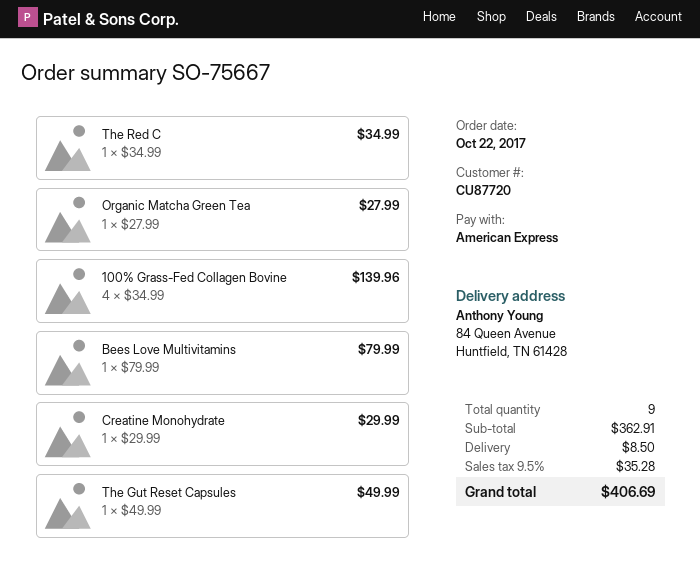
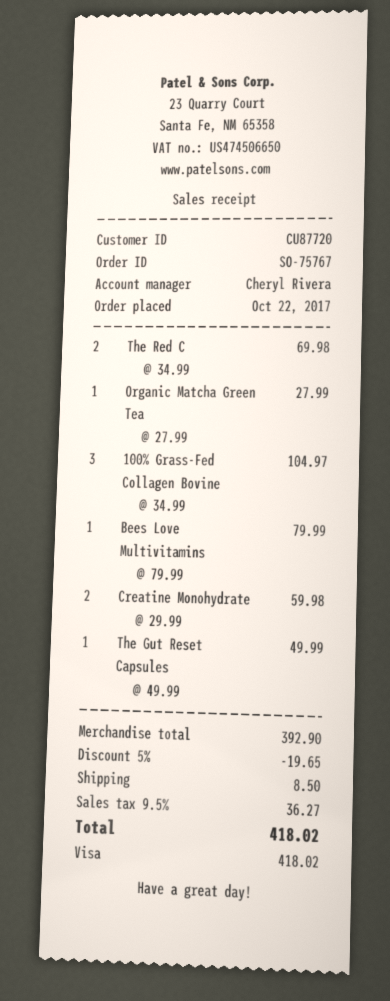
order number: SO-75667 -> SO-75767
payment method: American Express -> Visa
The Red C: 1 x 34.99 = 34.99 -> 2 x 34.99 = 69.98
100% Grass-Fed Collagen Bovine: 4 x 34.99 = 139.96 -> 3 x 34.99 = 104.97
Creatine Monohydrate: 1 x 29.99 = 29.99 -> 2 x 29.99 = 59.98
subtotal: 362.91 -> 392.90
discount: none -> 5% = 19.65
tax: 9.5% = 35.28 -> 9.5% = 36.27
total: 406.69 -> 418.02

